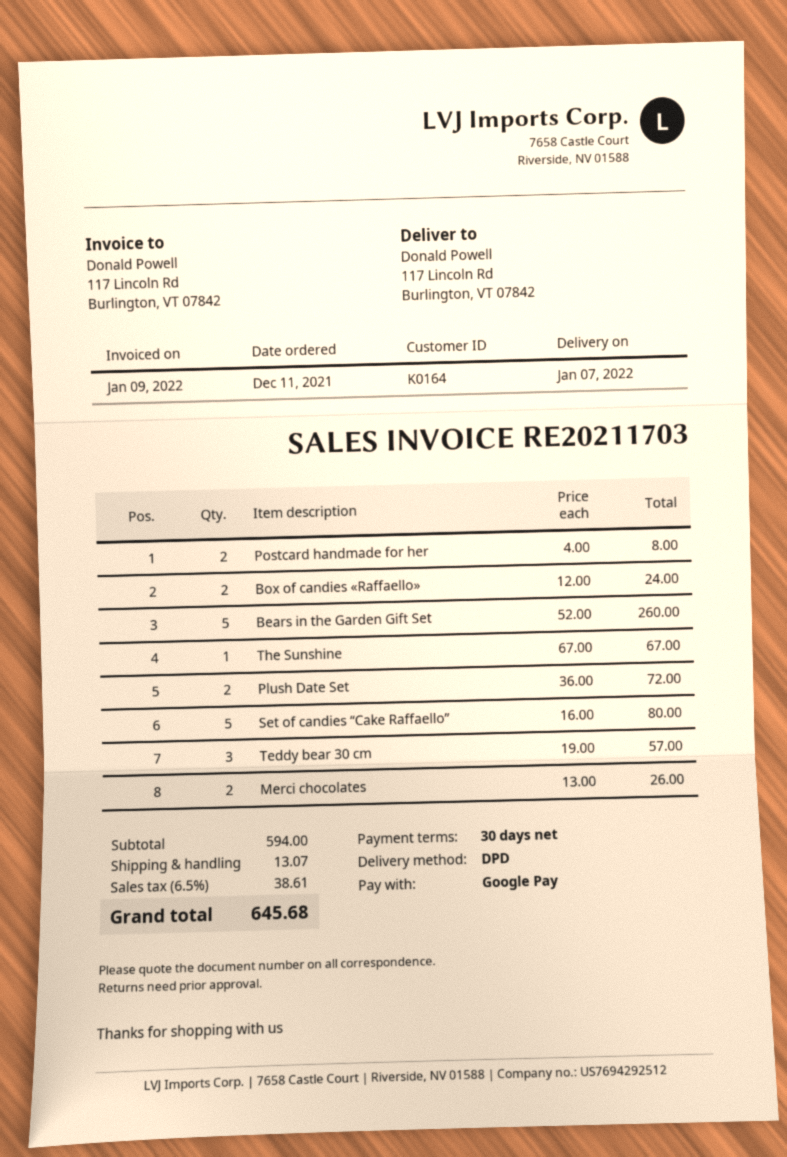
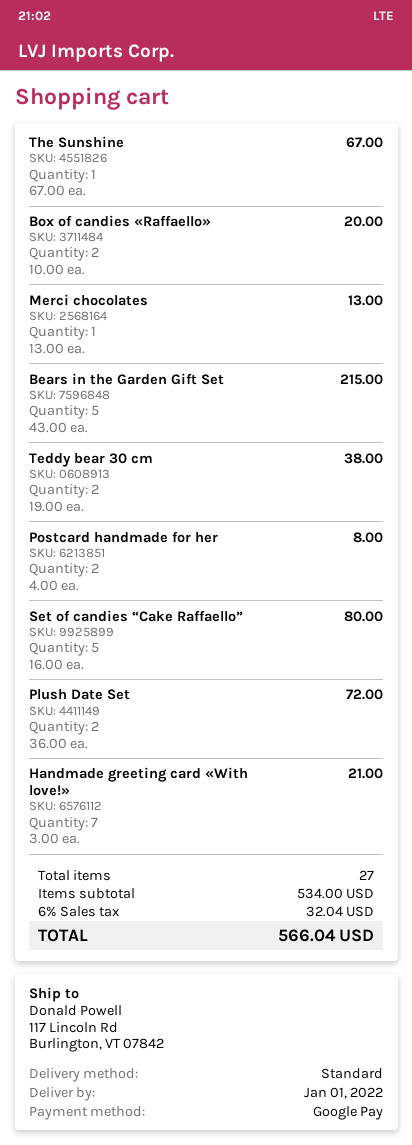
delivery date: 2022-01-07 -> 2022-01-01
shipping method: DPD -> standard
Box of candies «Raffaello»: 2 x 12.00 = 24.00 -> 2 x 10.00 = 20.00
Bears in the Garden Gift Set: 5 x 52.00 = 260.00 -> 5 x 43.00 = 215.00
Teddy bear 30 cm: 3 x 19.00 = 57.00 -> 2 x 19.00 = 38.00
Merci chocolates: 2 x 13.00 = 26.00 -> 1 x 13.00 = 13.00
Handmade greeting card «With love!»: none -> 7 x 3.00 = 21.00
subtotal: 594.00 -> 534.00
shipping: 13.07 -> none
tax: 6.5% = 38.61 -> 6% = 32.04
total: 645.68 -> 566.04

